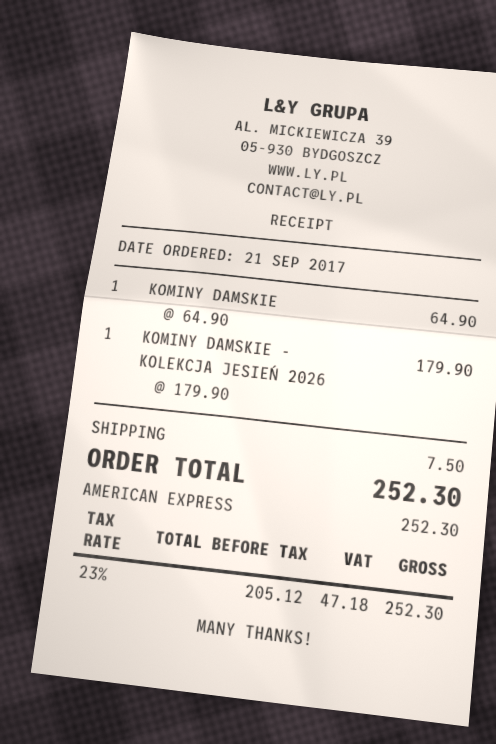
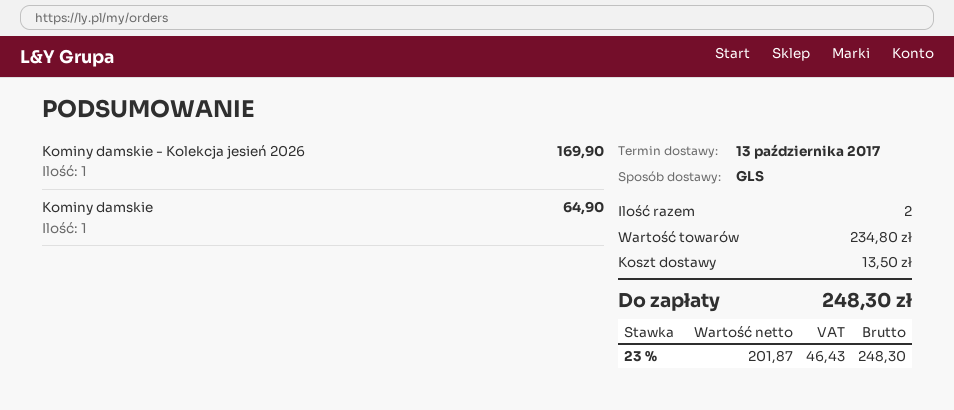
KOMINY DAMSKIE - KOLEKCJA JESIEŃ 2026: 1 for 179.90 -> 1 for 169.90
shipping: 7.50 -> 13.50
net: 205.12 -> 201.87
tax: 23% = 47.18 -> 23% = 46.43
total: 252.30 -> 248.30

